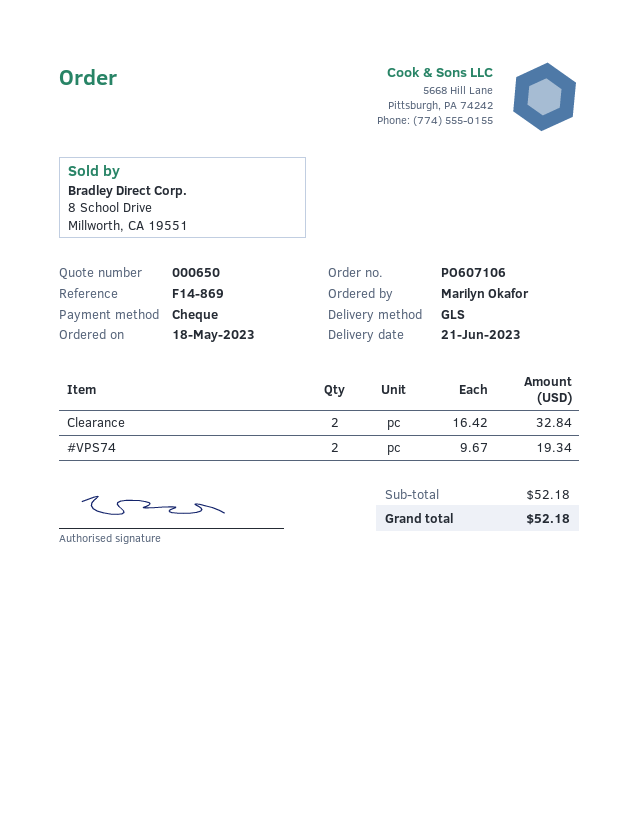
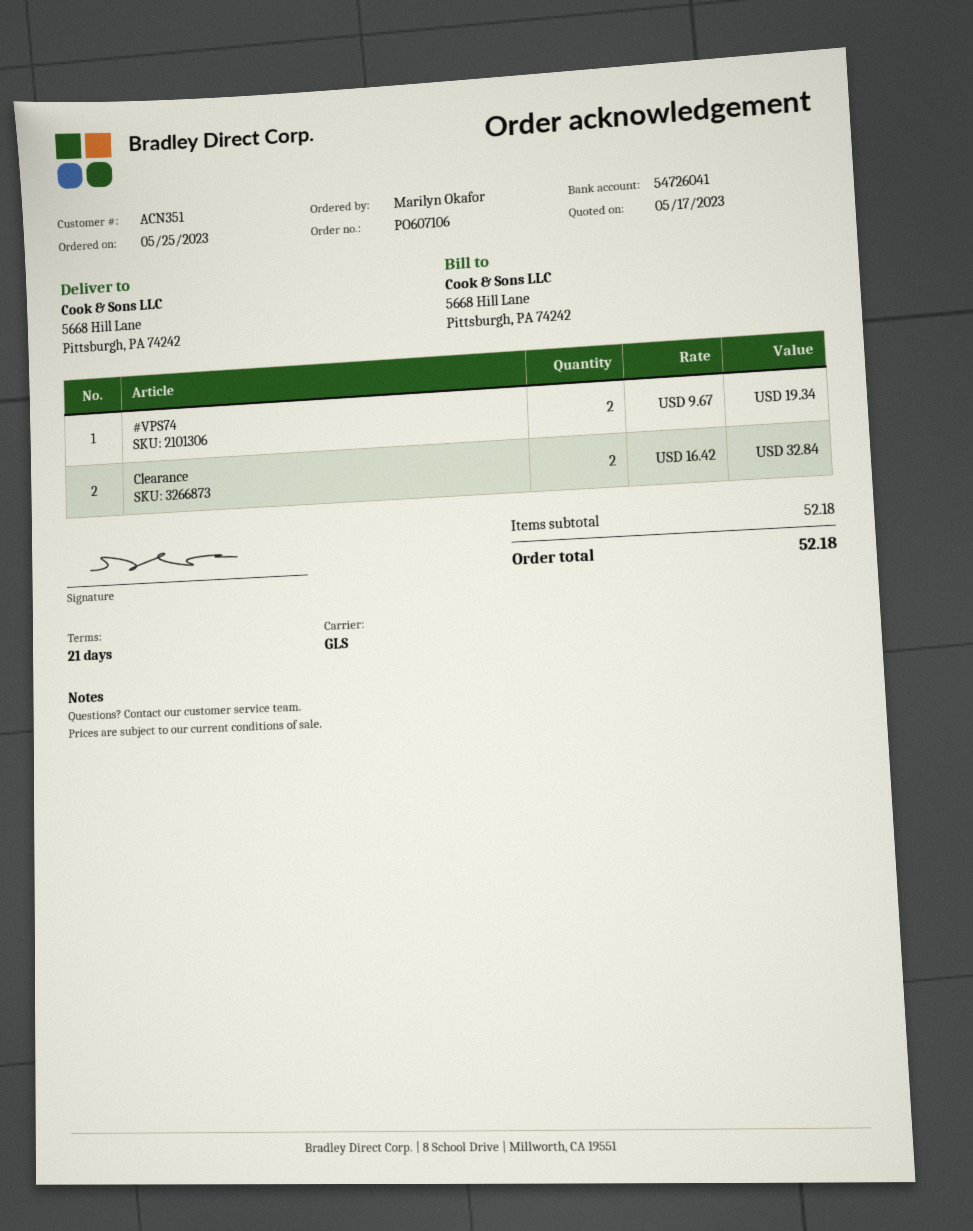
order date: 2023-05-18 -> 2023-05-25

